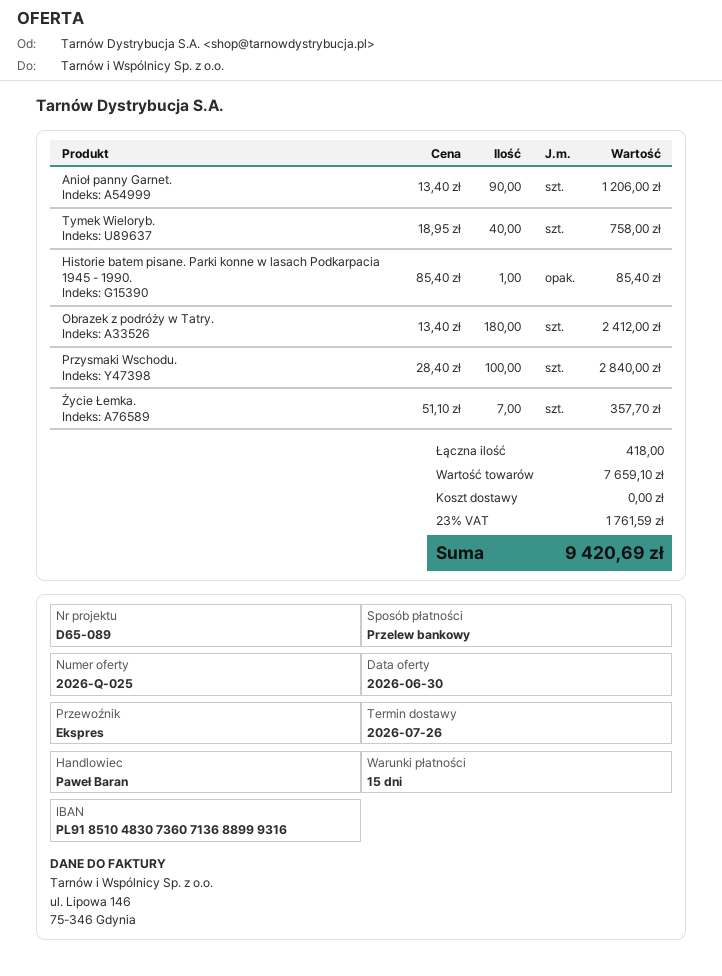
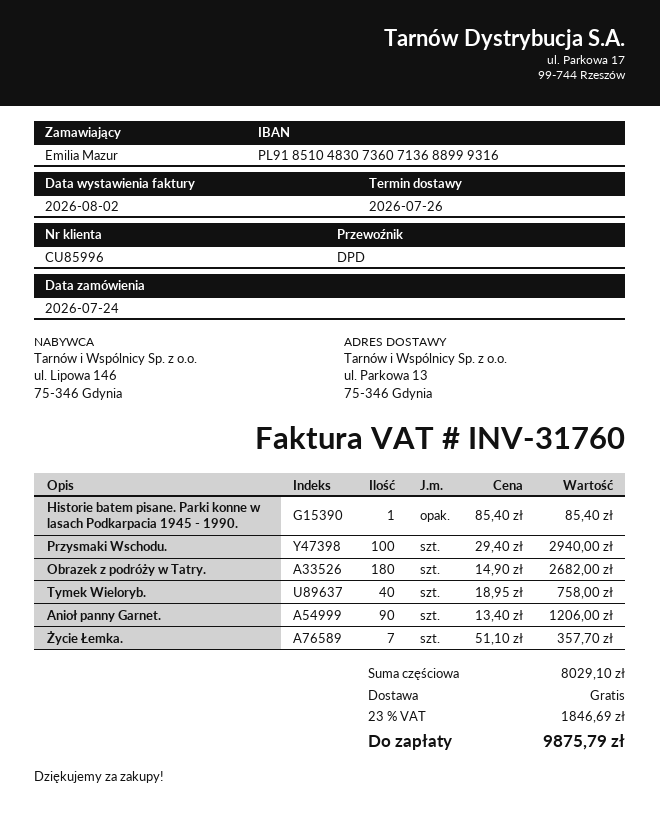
shipping method: express -> DPD
Obrazek z podróży w Tatry.: 180 x 13.40 = 2412.00 -> 180 x 14.90 = 2682.00
Przysmaki Wschodu.: 100 x 28.40 = 2840.00 -> 100 x 29.40 = 2940.00
subtotal: 7659.10 -> 8029.10
tax: 23% = 1761.59 -> 23% = 1846.69
total: 9420.69 -> 9875.79

